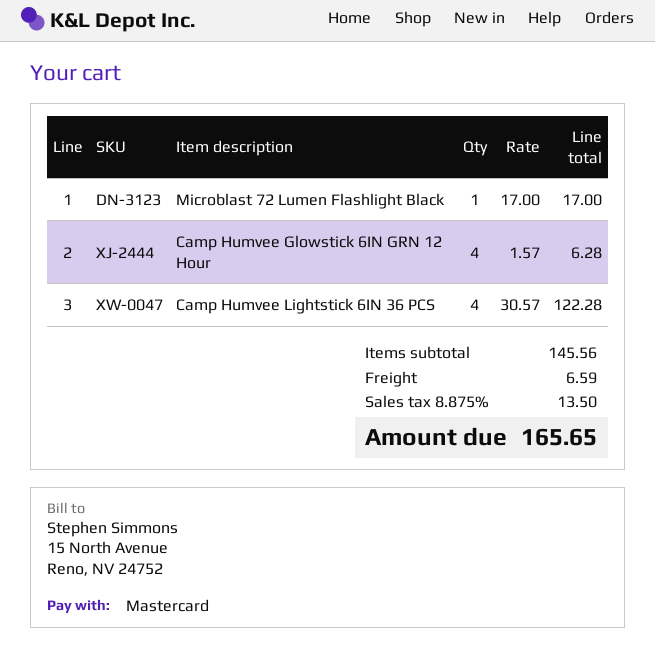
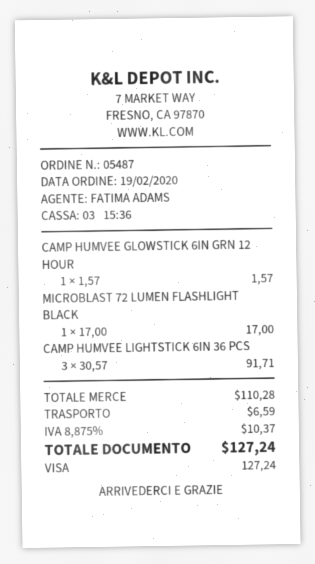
payment method: Mastercard -> Visa
Camp Humvee Glowstick 6IN GRN 12 Hour: 4 x 1.57 = 6.28 -> 1 x 1.57 = 1.57
Camp Humvee Lightstick 6IN 36 PCS: 4 x 30.57 = 122.28 -> 3 x 30.57 = 91.71
subtotal: 145.56 -> 110.28
tax: 8.875% = 13.50 -> 8.875% = 10.37
total: 165.65 -> 127.24

